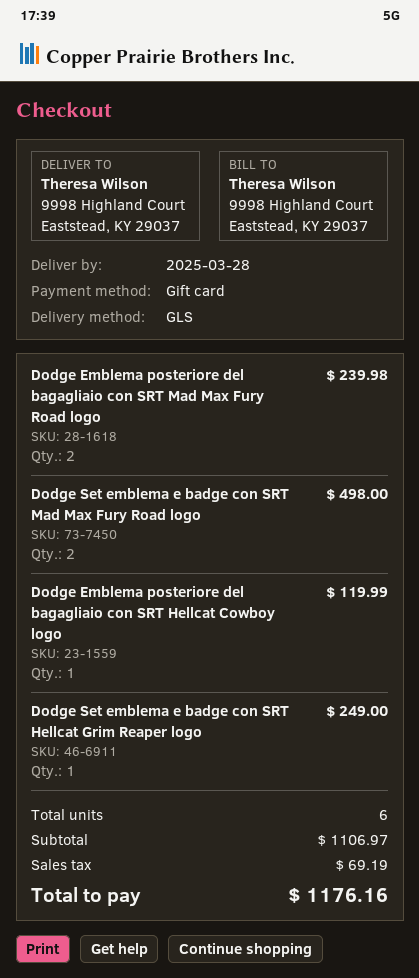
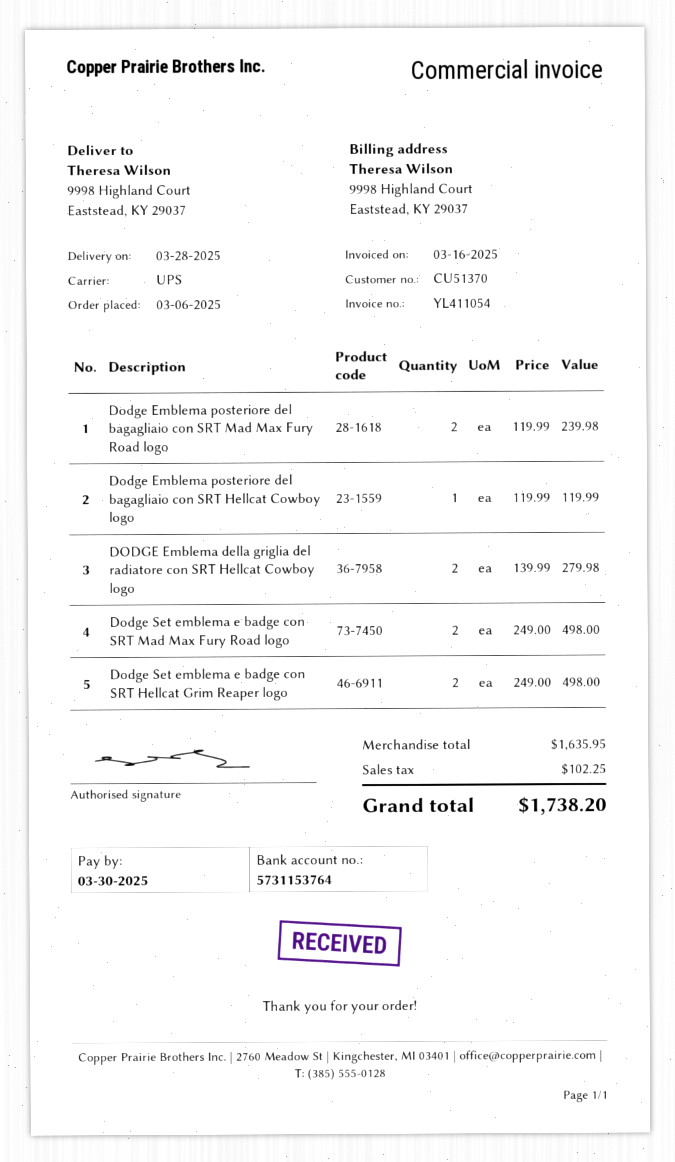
shipping method: GLS -> UPS
Dodge Set emblema e badge con SRT Hellcat Grim Reaper logo: 1 for 249.00 -> 2 for 498.00
DODGE Emblema della griglia del radiatore con SRT Hellcat Cowboy logo: none -> 2 for 279.98
subtotal: 1106.97 -> 1635.95
tax: 69.19 -> 102.25
total: 1176.16 -> 1738.20

